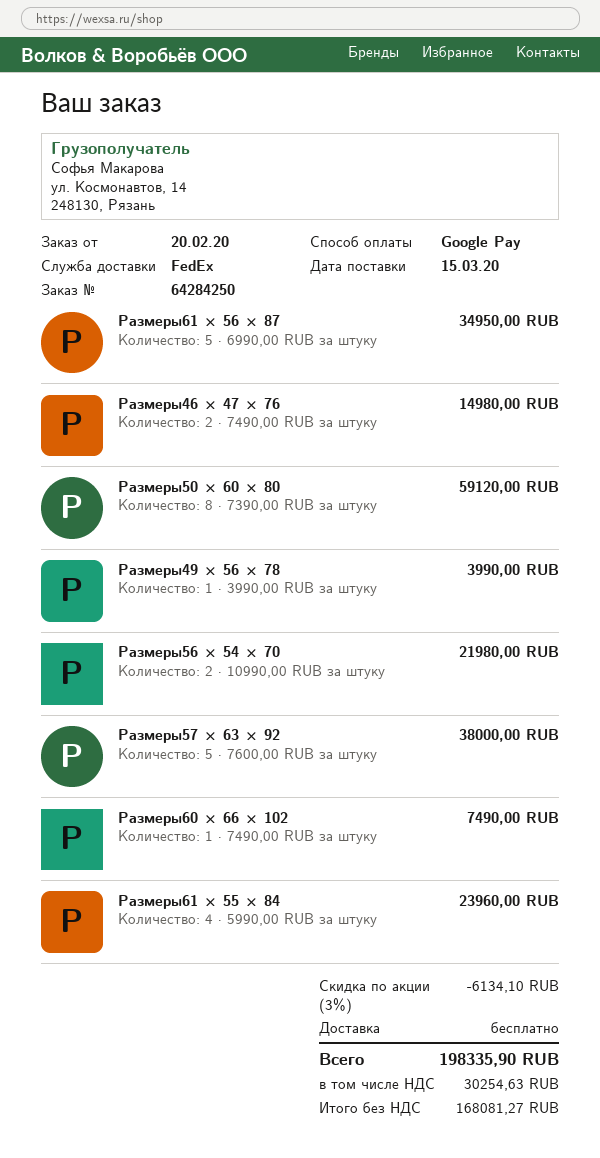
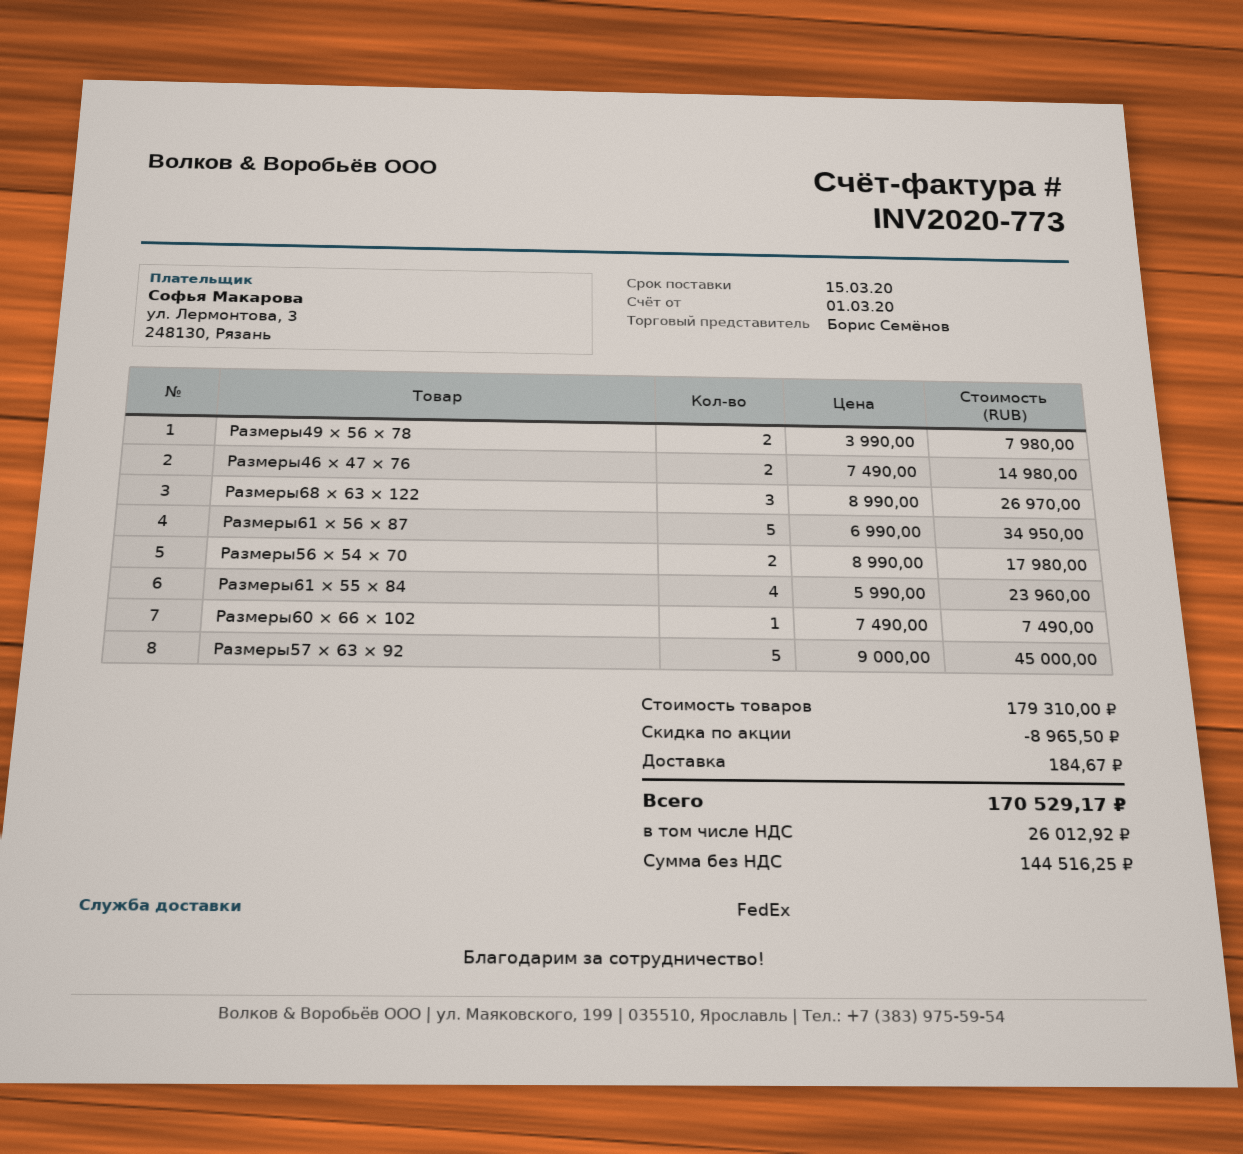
Размеры50 × 60 × 80: 8 x 7390.00 = 59120.00 -> none
Размеры49 × 56 × 78: 1 x 3990.00 = 3990.00 -> 2 x 3990.00 = 7980.00
Размеры56 × 54 × 70: 2 x 10990.00 = 21980.00 -> 2 x 8990.00 = 17980.00
Размеры57 × 63 × 92: 5 x 7600.00 = 38000.00 -> 5 x 9000.00 = 45000.00
Размеры68 × 63 × 122: none -> 3 x 8990.00 = 26970.00
discount: 6134.10 -> 8965.50
shipping: 0.00 -> 184.67
net: 168081.27 -> 144516.25
tax: 30254.63 -> 26012.92
total: 198335.90 -> 170529.17

